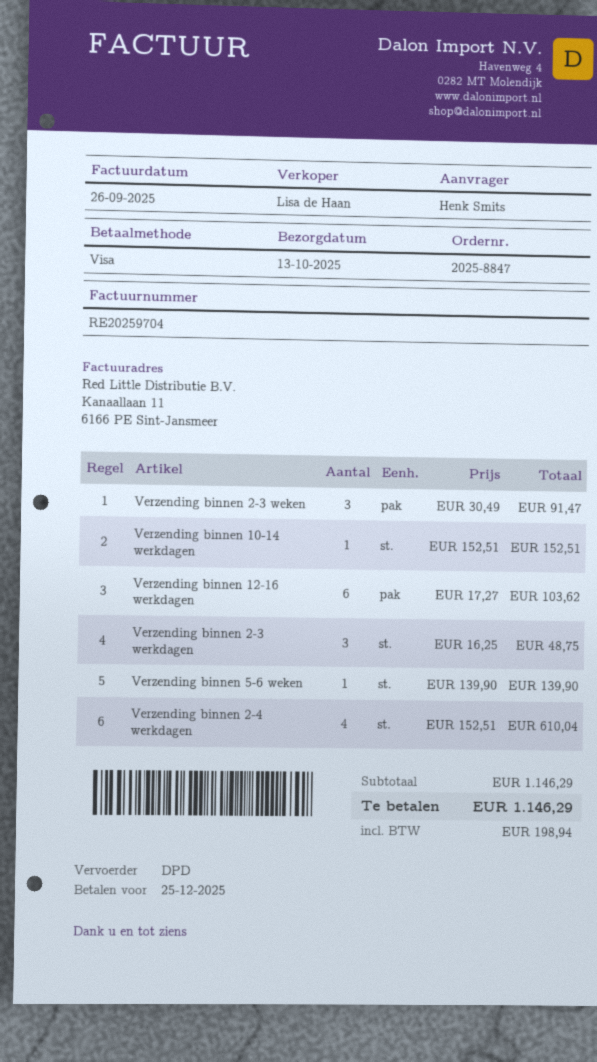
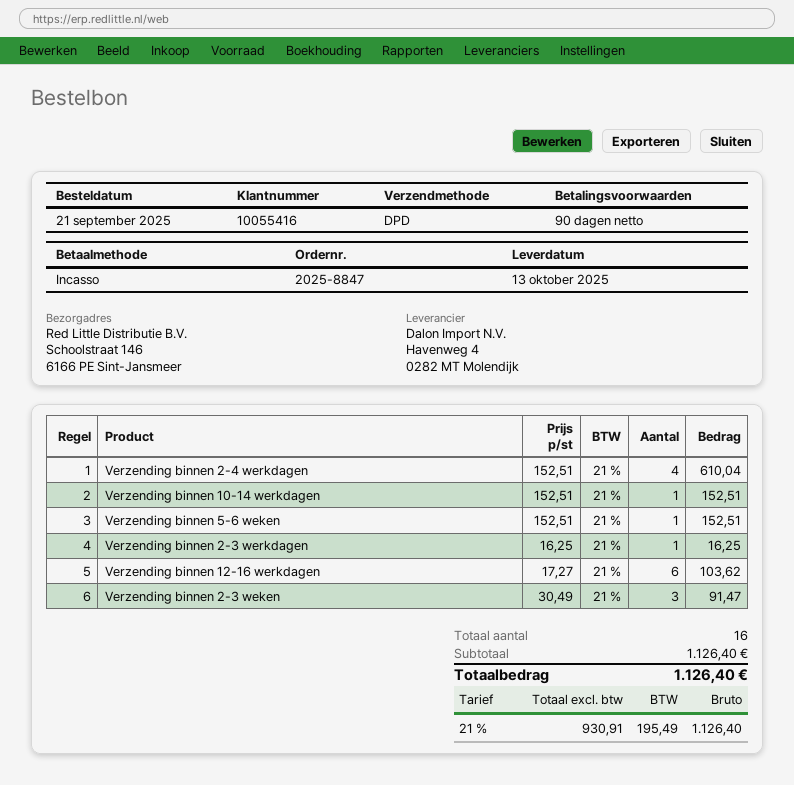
payment method: Visa -> direct debit
Verzending binnen 2-3 werkdagen: 3 x 16.25 = 48.75 -> 1 x 16.25 = 16.25
Verzending binnen 5-6 weken: 1 x 139.90 = 139.90 -> 1 x 152.51 = 152.51
subtotal: 1146.29 -> 1126.40
tax: 198.94 -> 195.49
total: 1146.29 -> 1126.40

